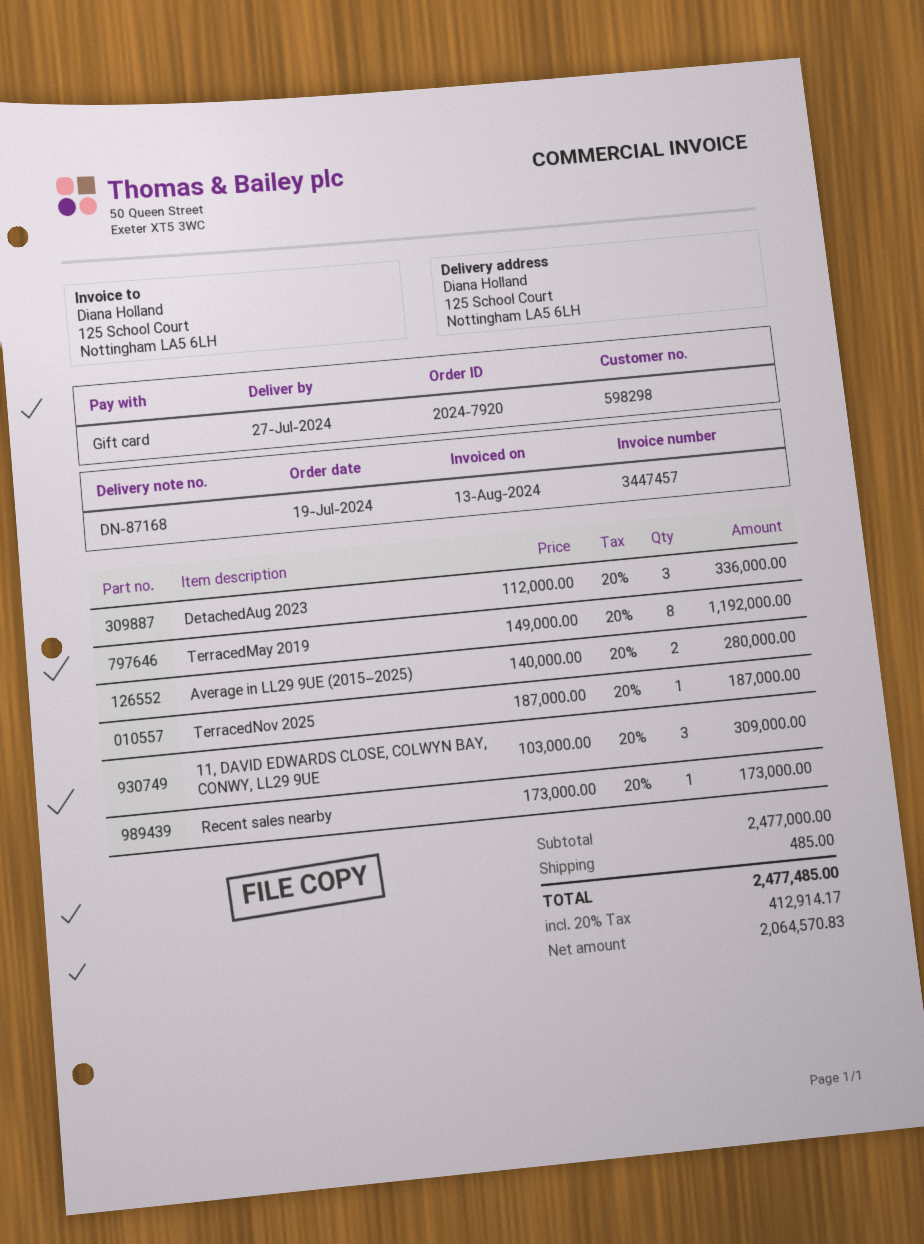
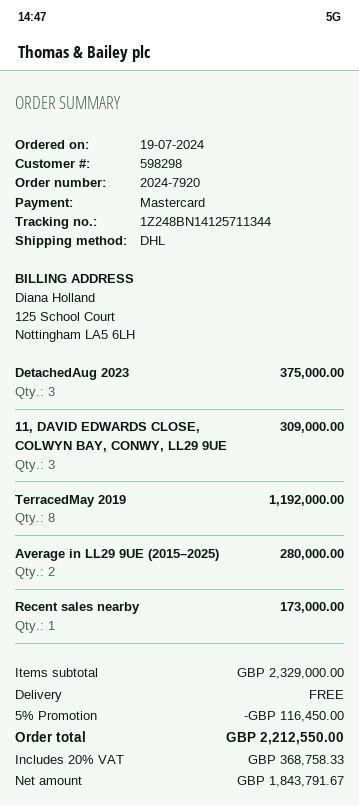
payment method: gift card -> Mastercard
DetachedAug 2023: 3 for 336000.00 -> 3 for 375000.00
TerracedNov 2025: 1 for 187000.00 -> none
subtotal: 2477000.00 -> 2329000.00
discount: none -> 5% = 116450.00
shipping: 485.00 -> 0.00
net: 2064570.83 -> 1843791.67
tax: 20% = 412914.17 -> 20% = 368758.33
total: 2477485.00 -> 2212550.00

